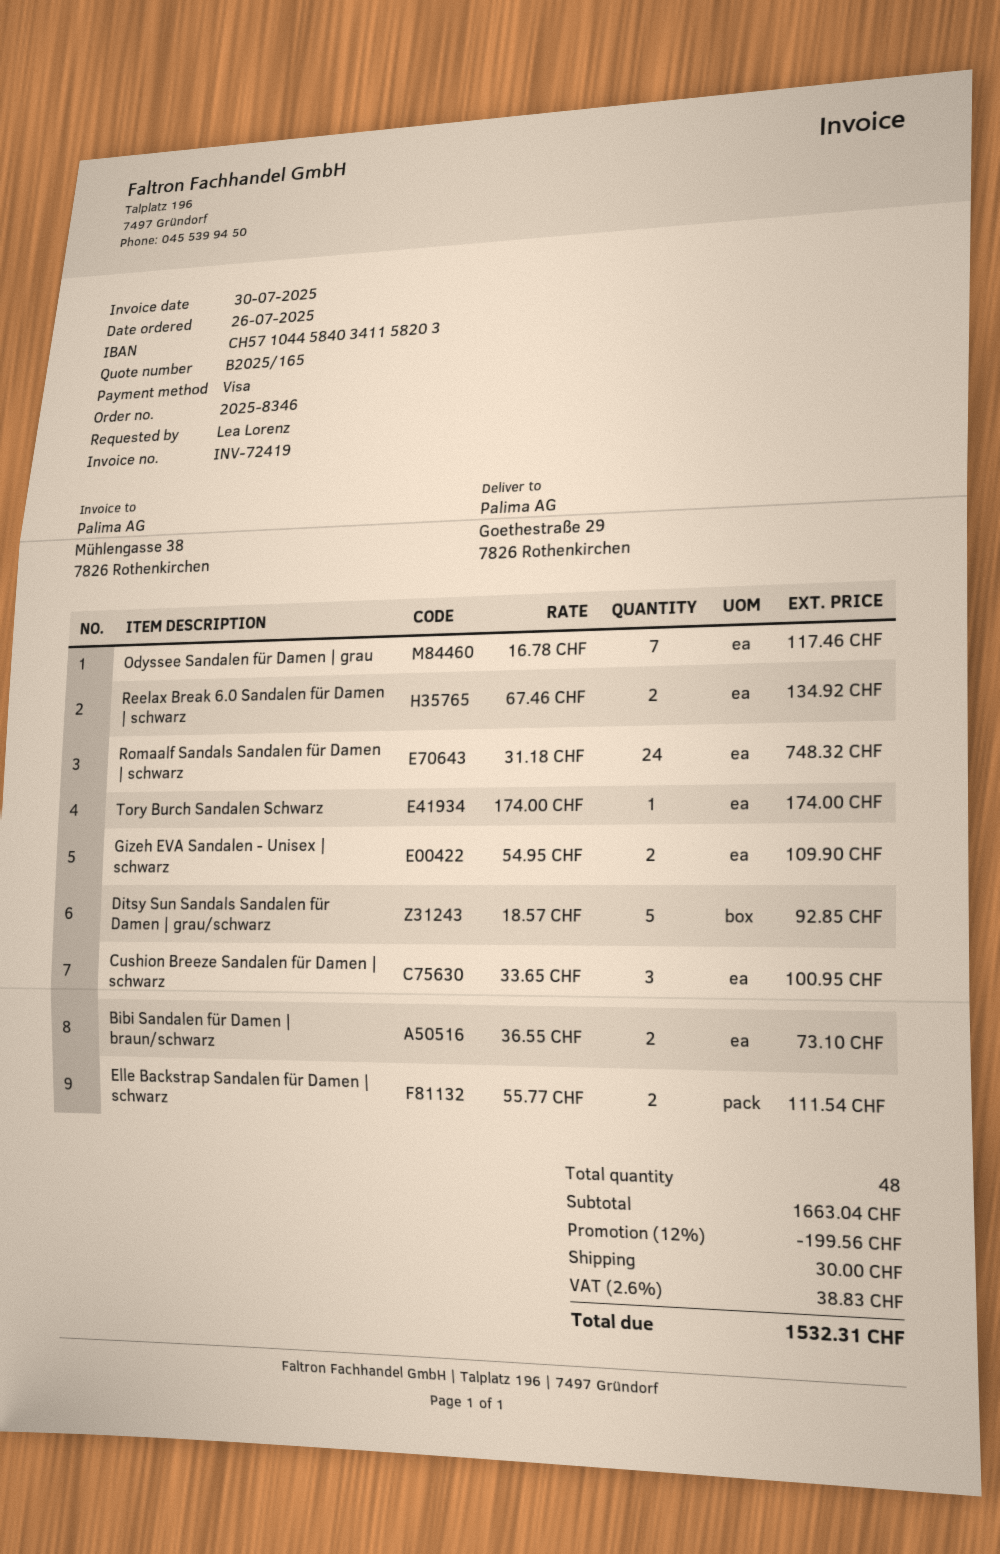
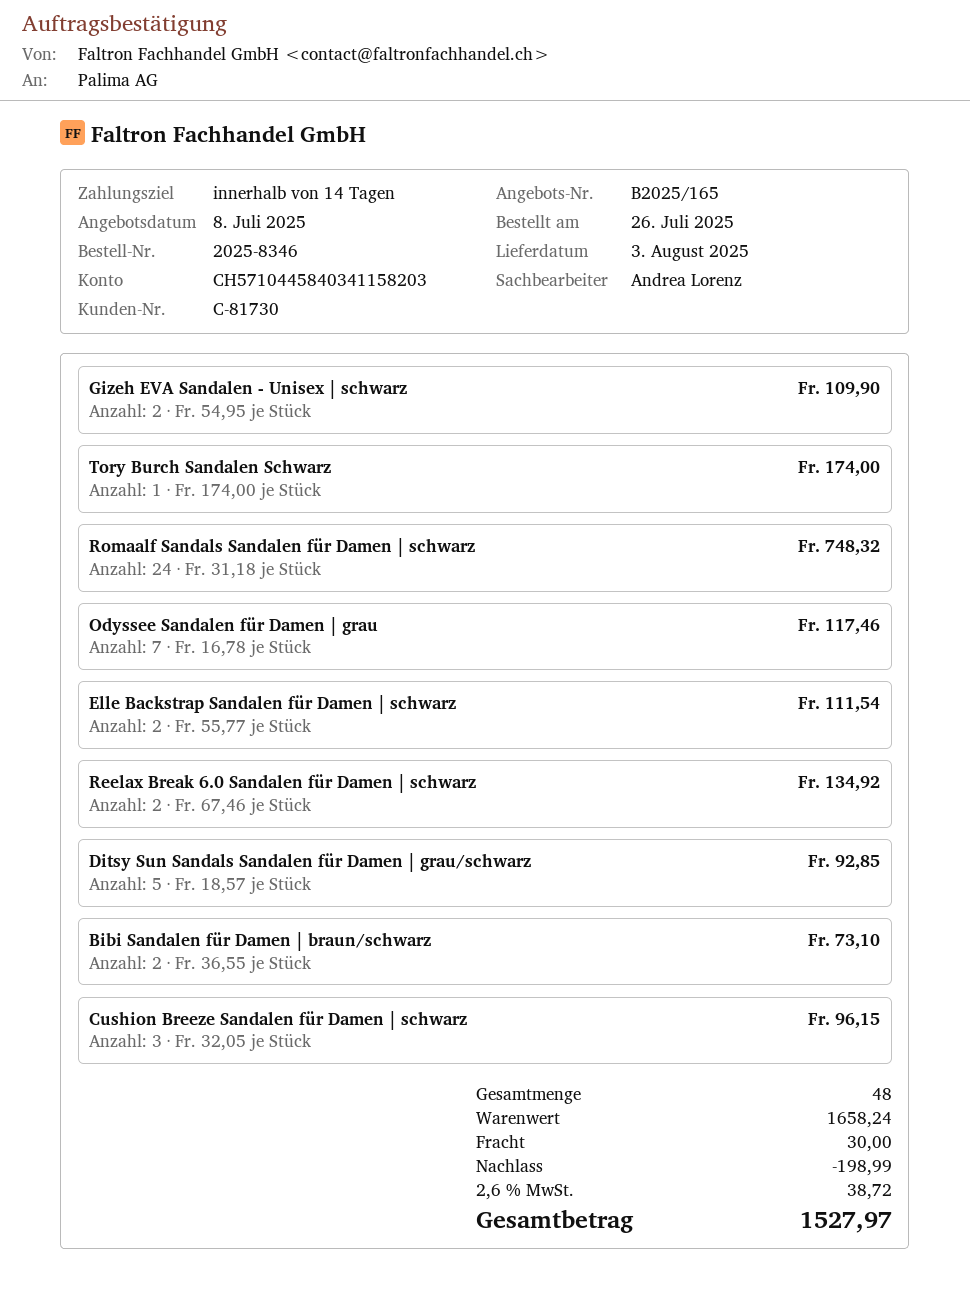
Cushion Breeze Sandalen für Damen | schwarz: 3 x 33.65 = 100.95 -> 3 x 32.05 = 96.15
subtotal: 1663.04 -> 1658.24
discount: 199.56 -> 198.99
tax: 2.6% = 38.83 -> 2.6% = 38.72
total: 1532.31 -> 1527.97

